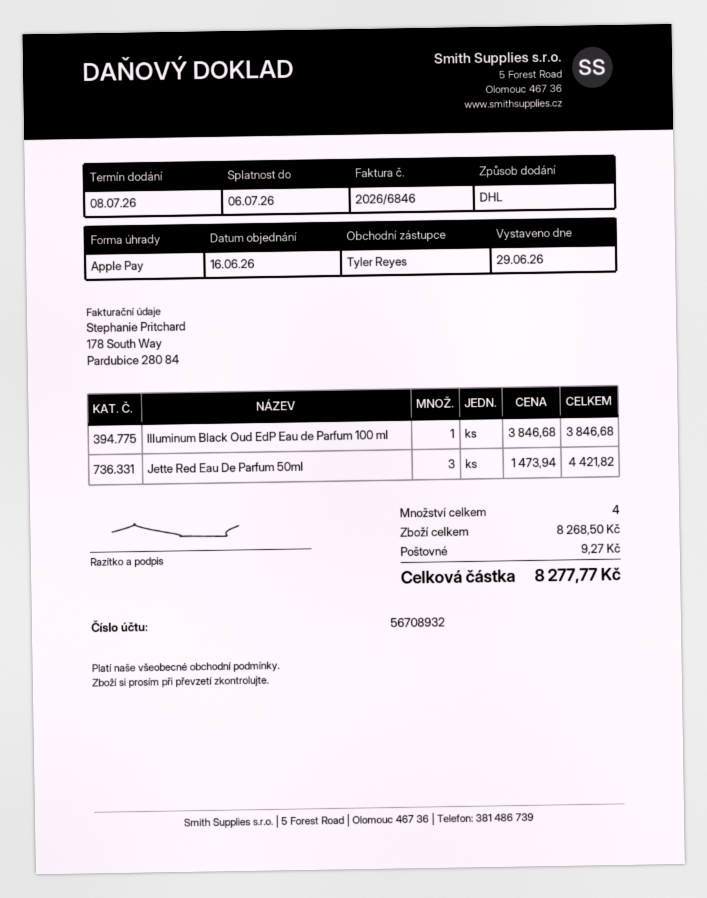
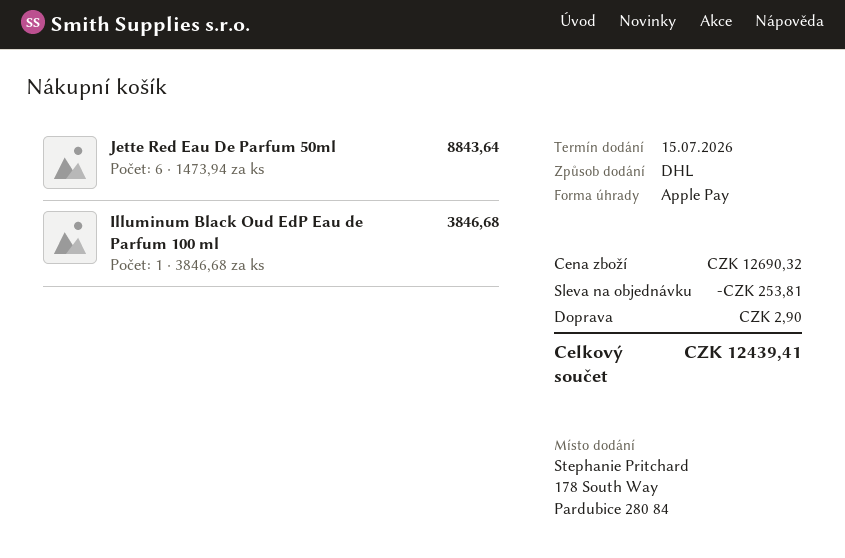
delivery date: 2026-07-08 -> 2026-07-15
Jette Red Eau De Parfum 50ml: 3 x 1473.94 = 4421.82 -> 6 x 1473.94 = 8843.64
subtotal: 8268.50 -> 12690.32
discount: none -> 253.81
shipping: 9.27 -> 2.90
total: 8277.77 -> 12439.41

